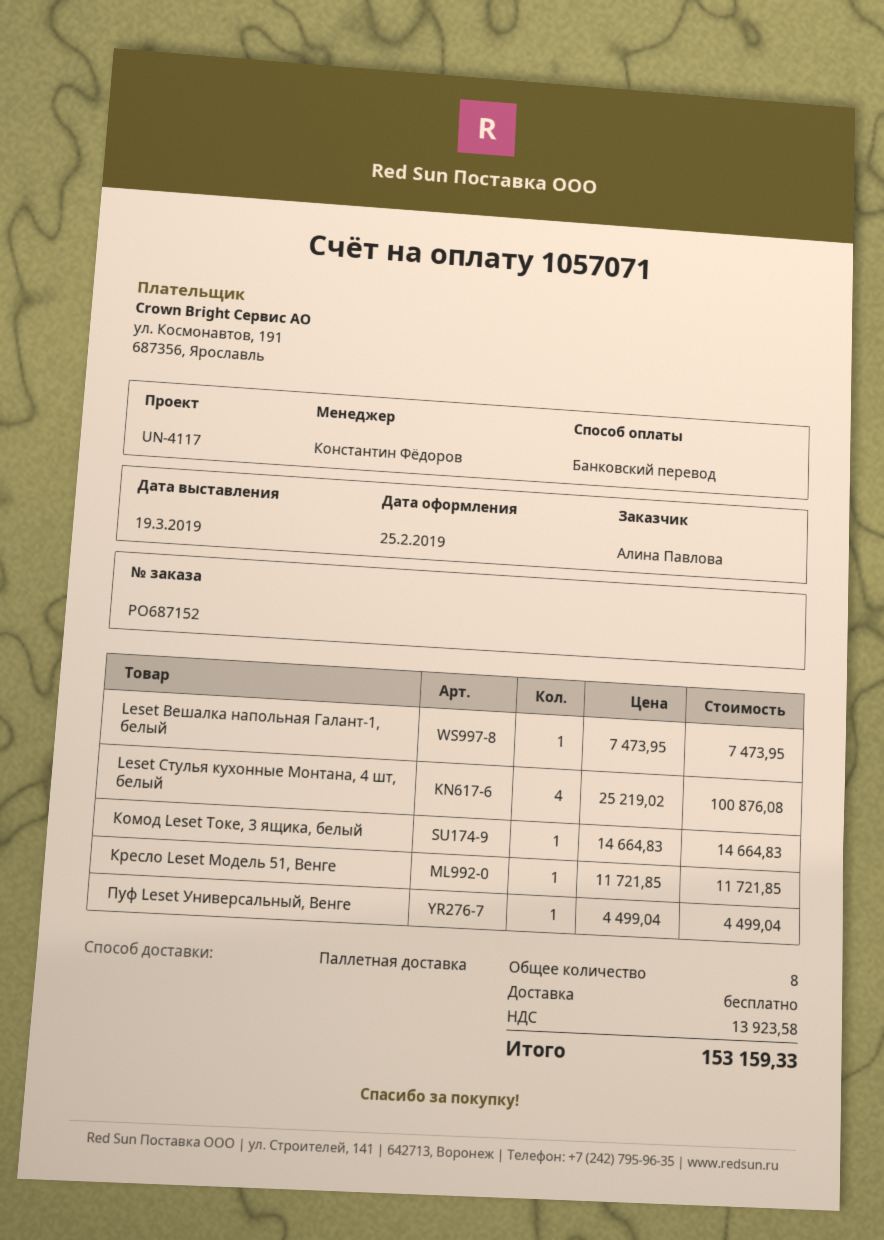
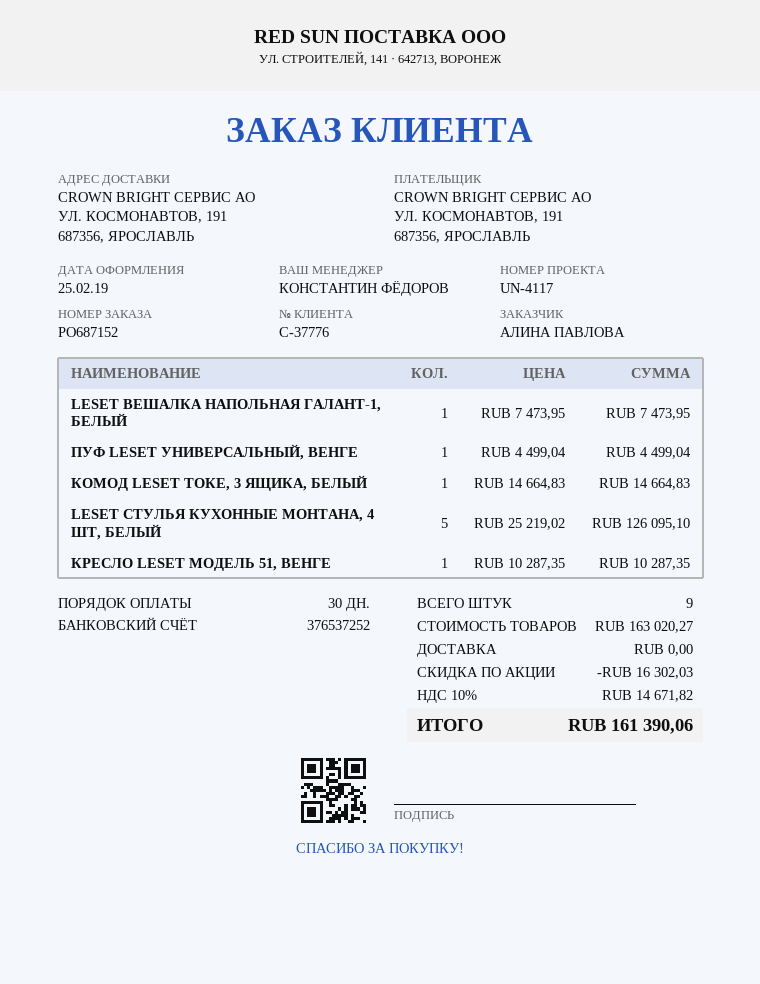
Leset Стулья кухонные Монтана, 4 шт, белый: 4 x 25219.02 = 100876.08 -> 5 x 25219.02 = 126095.10
Кресло Leset Модель 51, Венге: 1 x 11721.85 = 11721.85 -> 1 x 10287.35 = 10287.35
total quantity: 8 -> 9
discount: none -> 16302.03
tax: 13923.58 -> 14671.82
total: 153159.33 -> 161390.06

